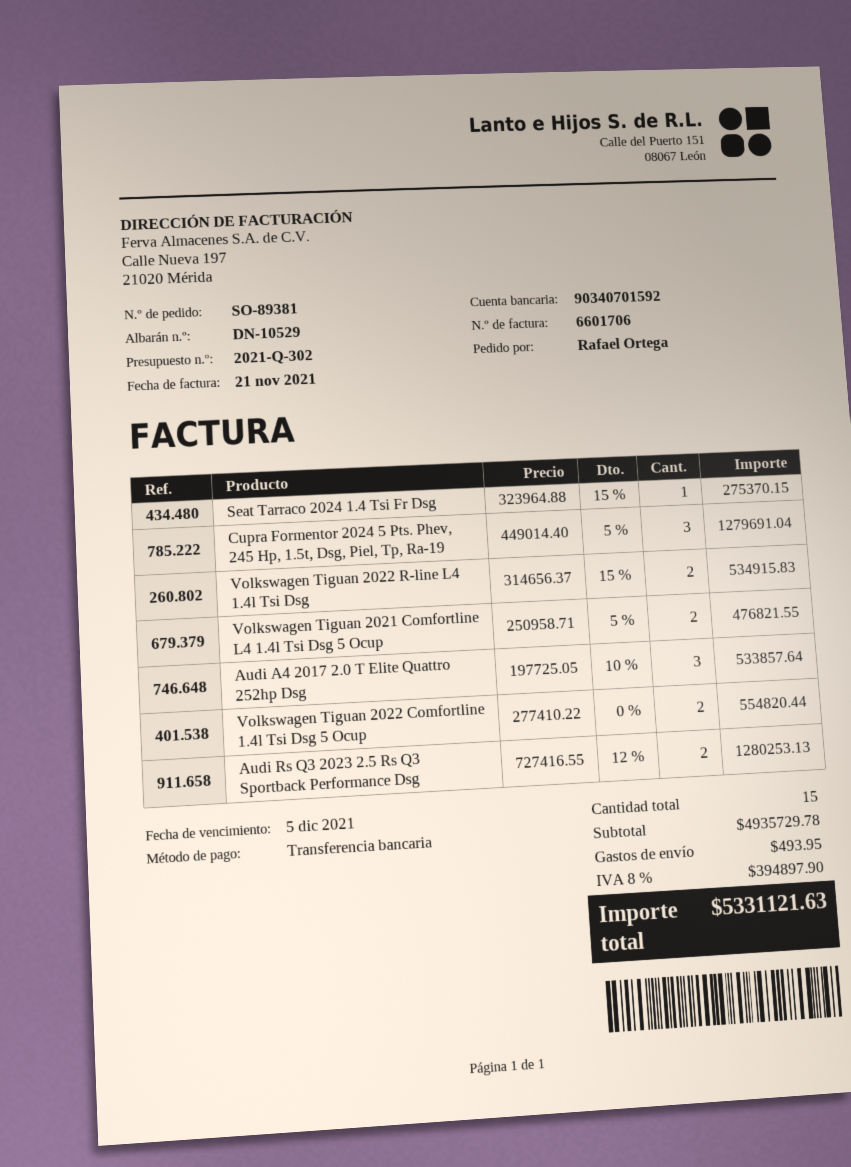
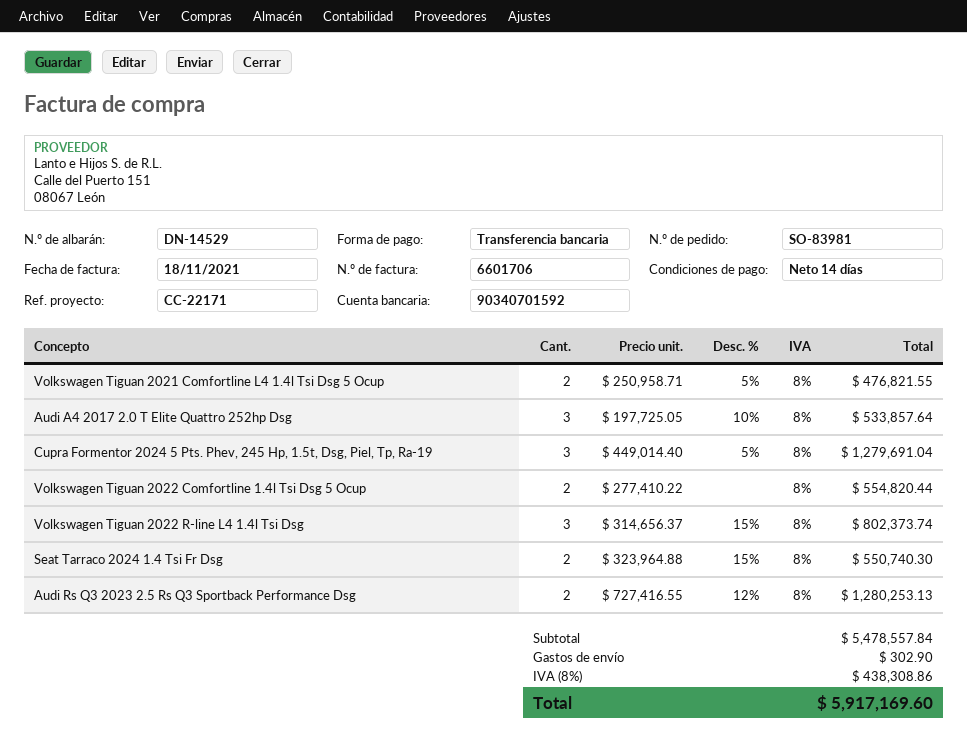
order number: SO-89381 -> SO-83981
delivery note number: DN-10529 -> DN-14529
invoice date: 2021-11-21 -> 2021-11-18
Seat Tarraco 2024 1.4 Tsi Fr Dsg: 1 x 323964.88 - 15% = 275370.15 -> 2 x 323964.88 - 15% = 550740.30
Volkswagen Tiguan 2022 R-line L4 1.4l Tsi Dsg: 2 x 314656.37 - 15% = 534915.83 -> 3 x 314656.37 - 15% = 802373.74
subtotal: 4935729.78 -> 5478557.84
shipping: 493.95 -> 302.90
tax: 8% = 394897.90 -> 8% = 438308.86
total: 5331121.63 -> 5917169.60

